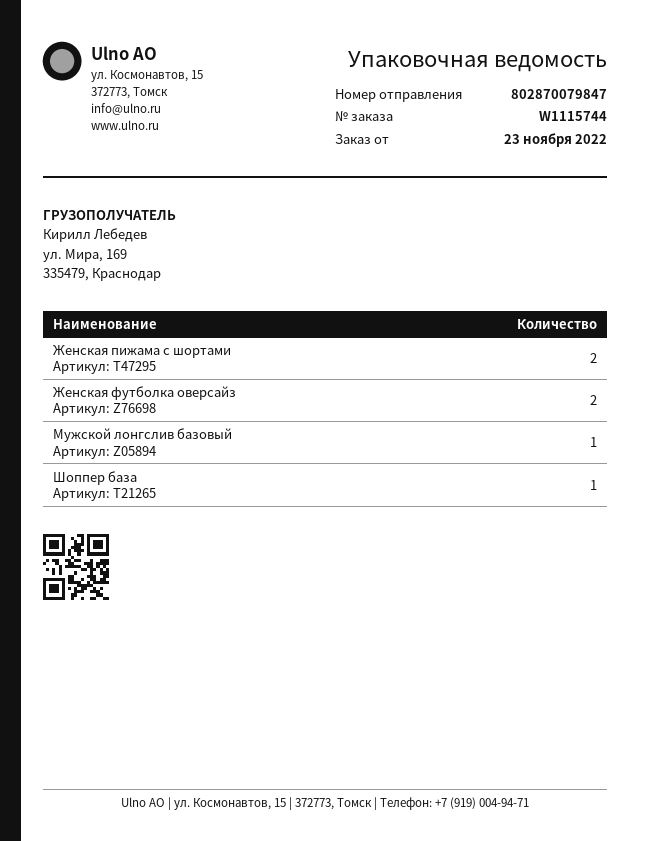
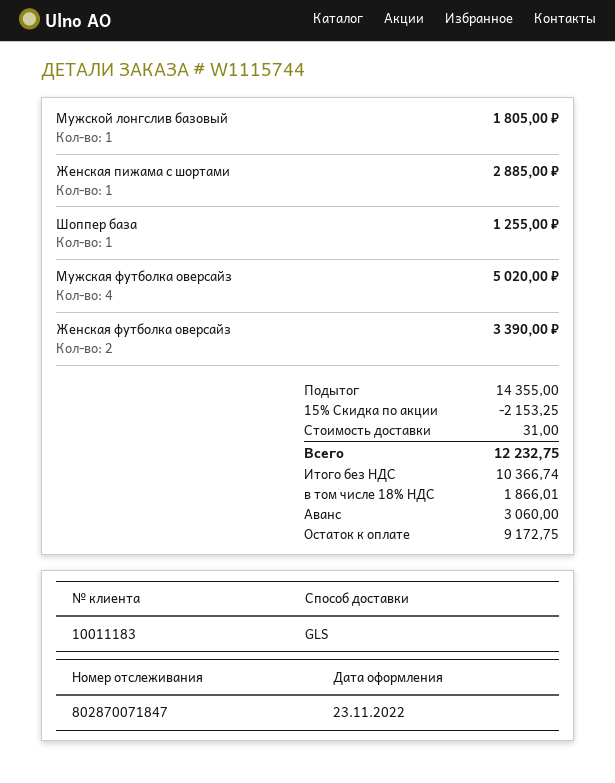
tracking number: 802870079847 -> 802870071847
Женская пижама с шортами: 2 -> 1
Мужская футболка оверсайз: none -> 4

